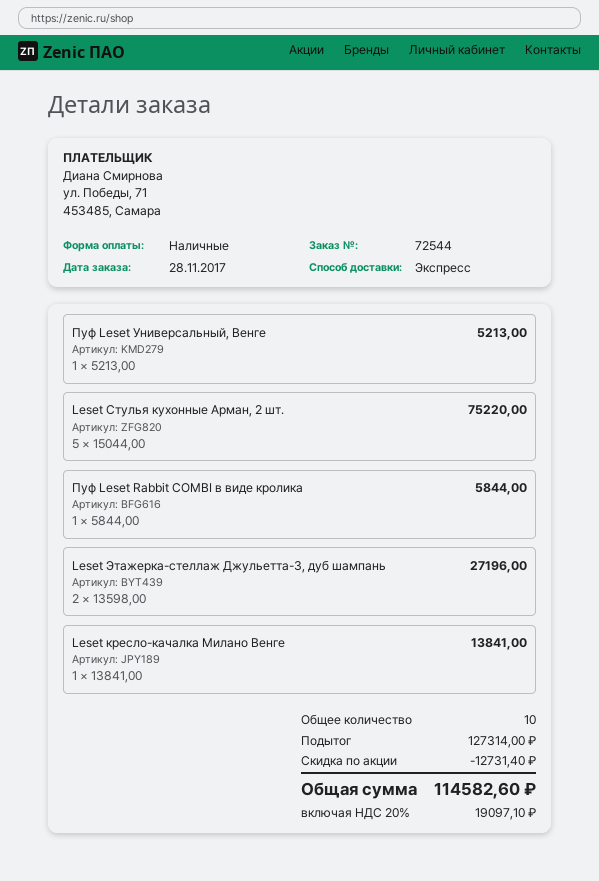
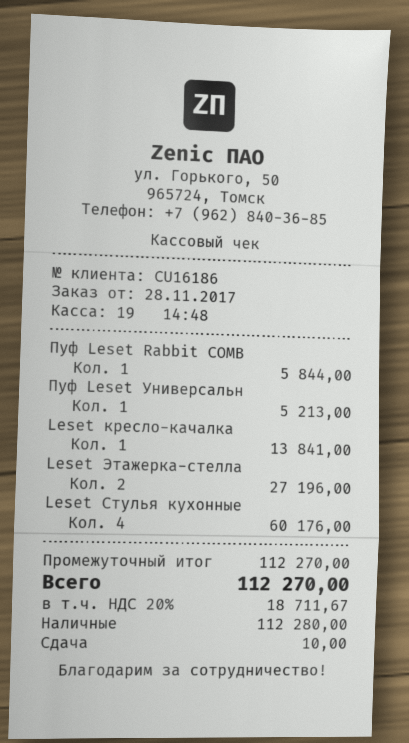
Leset Стулья кухонные Арман, 2 шт.: 5 for 75220.00 -> 4 for 60176.00
subtotal: 127314.00 -> 112270.00
discount: 12731.40 -> none
tax: 20% = 19097.10 -> 20% = 18711.67
total: 114582.60 -> 112270.00

